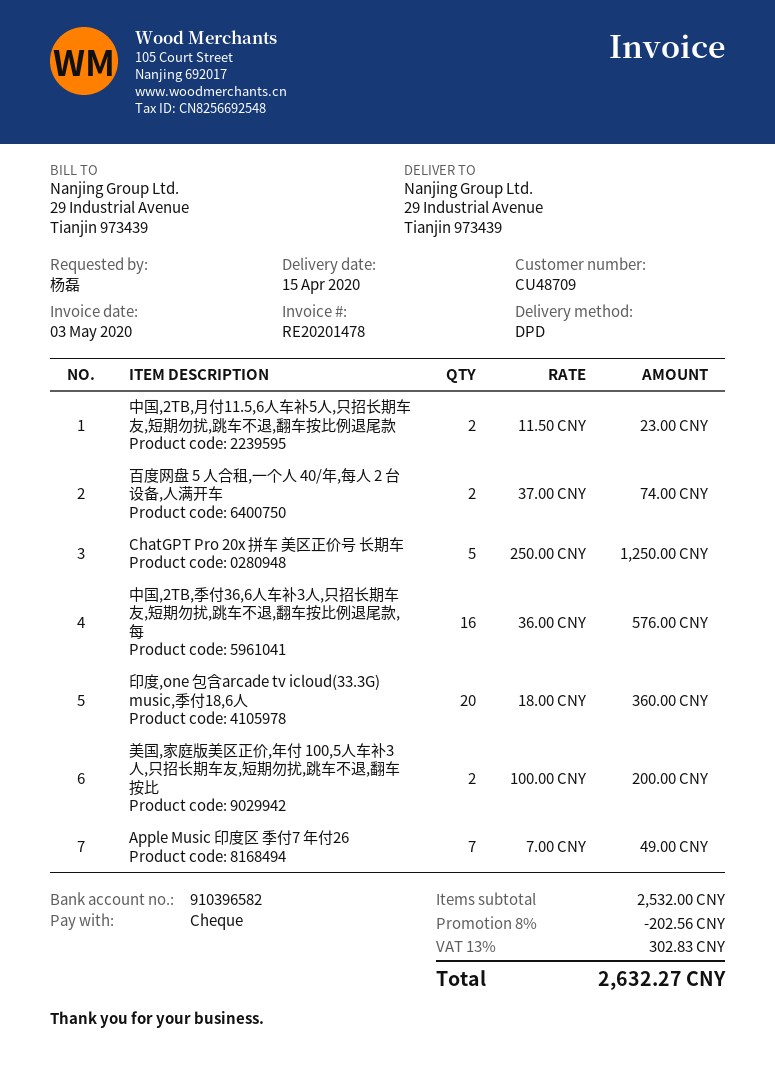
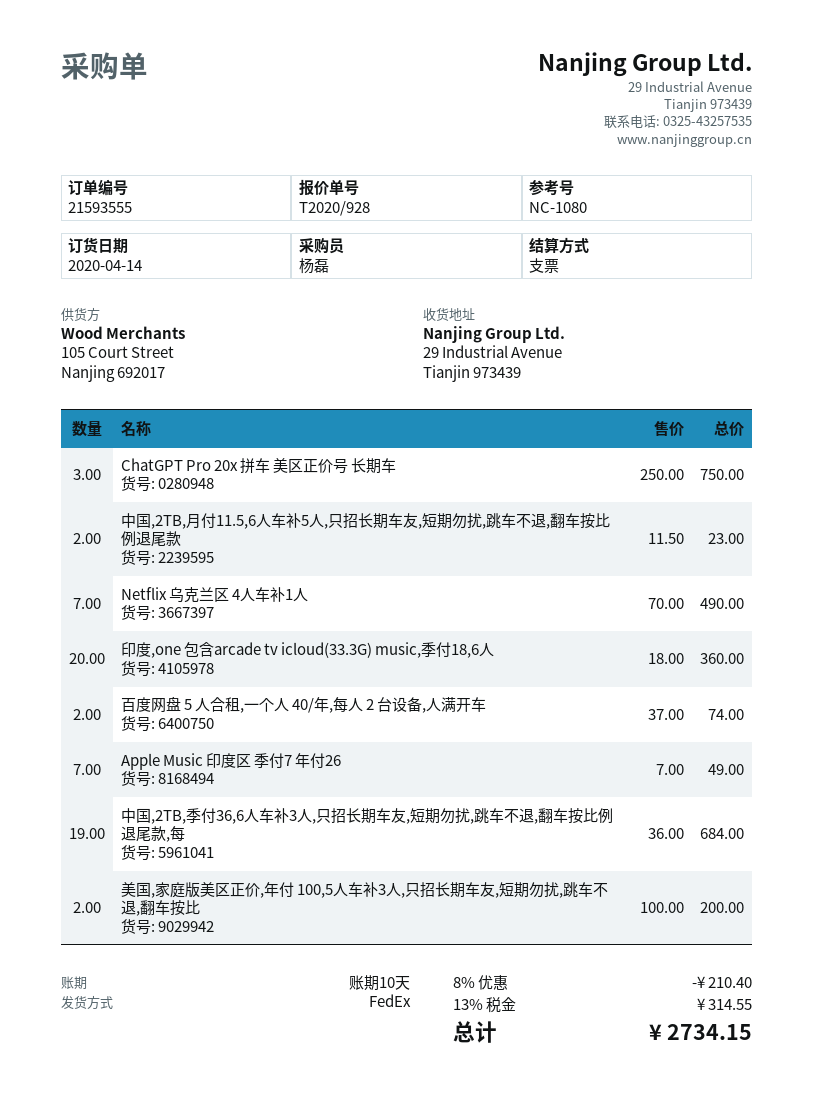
shipping method: DPD -> FedEx
ChatGPT Pro 20x 拼车 美区正价号 长期车: 5 x 250.00 = 1250.00 -> 3 x 250.00 = 750.00
中国,2TB,季付36,6人车补3人,只招长期车友,短期勿扰,跳车不退,翻车按比例退尾款,每: 16 x 36.00 = 576.00 -> 19 x 36.00 = 684.00
Netflix 乌克兰区 4人车补1人: none -> 7 x 70.00 = 490.00
discount: 8% = 202.56 -> 8% = 210.40
tax: 13% = 302.83 -> 13% = 314.55
total: 2632.27 -> 2734.15

